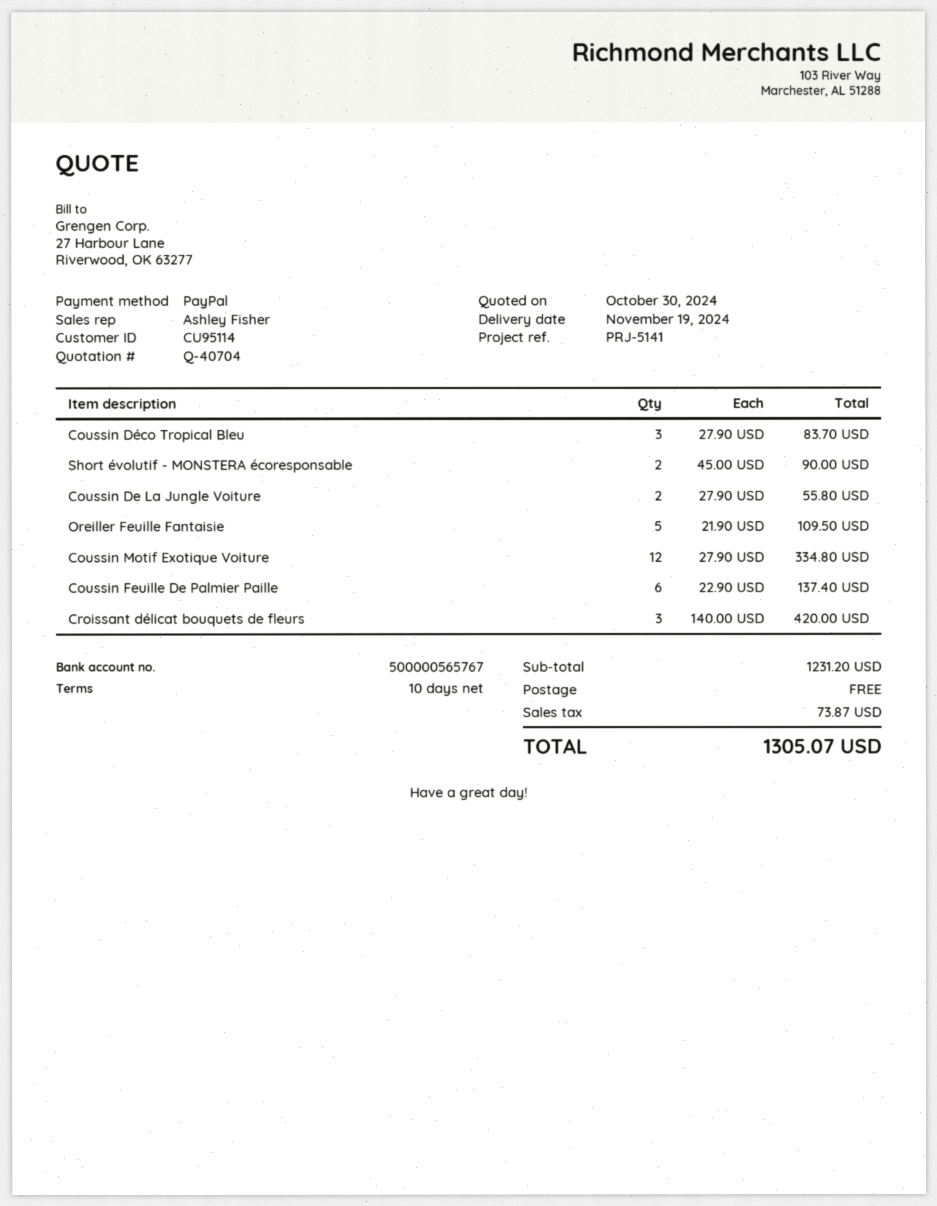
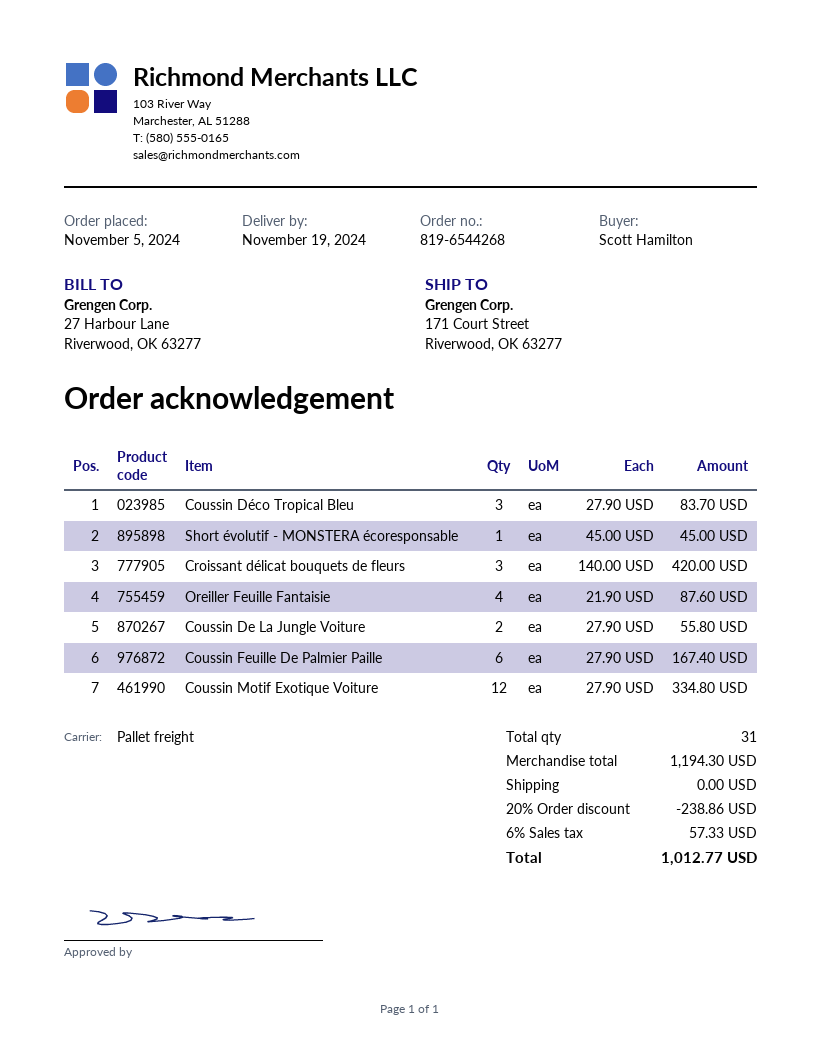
Short évolutif - MONSTERA écoresponsable: 2 x 45.00 = 90.00 -> 1 x 45.00 = 45.00
Oreiller Feuille Fantaisie: 5 x 21.90 = 109.50 -> 4 x 21.90 = 87.60
Coussin Feuille De Palmier Paille: 6 x 22.90 = 137.40 -> 6 x 27.90 = 167.40
subtotal: 1231.20 -> 1194.30
discount: none -> 20% = 238.86
tax: 73.87 -> 57.33
total: 1305.07 -> 1012.77

